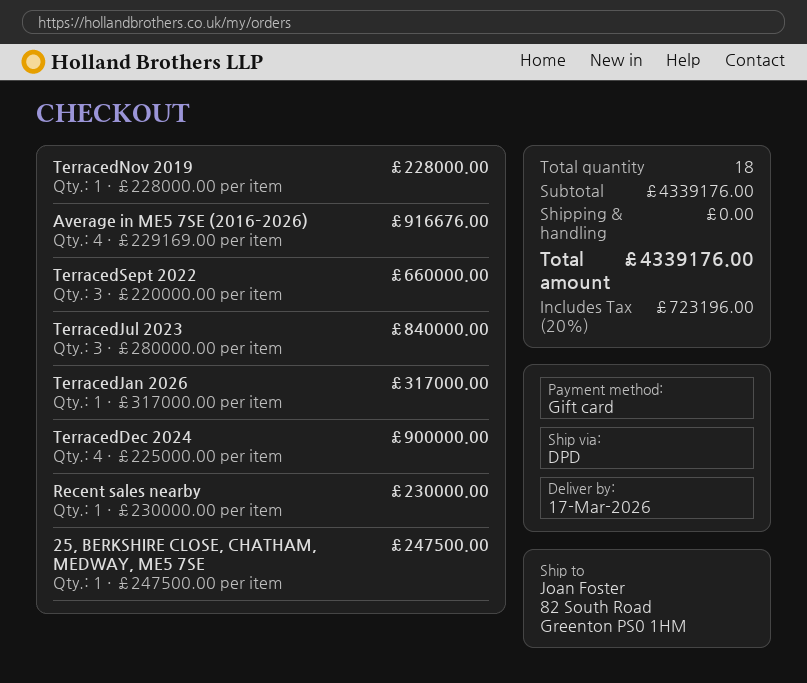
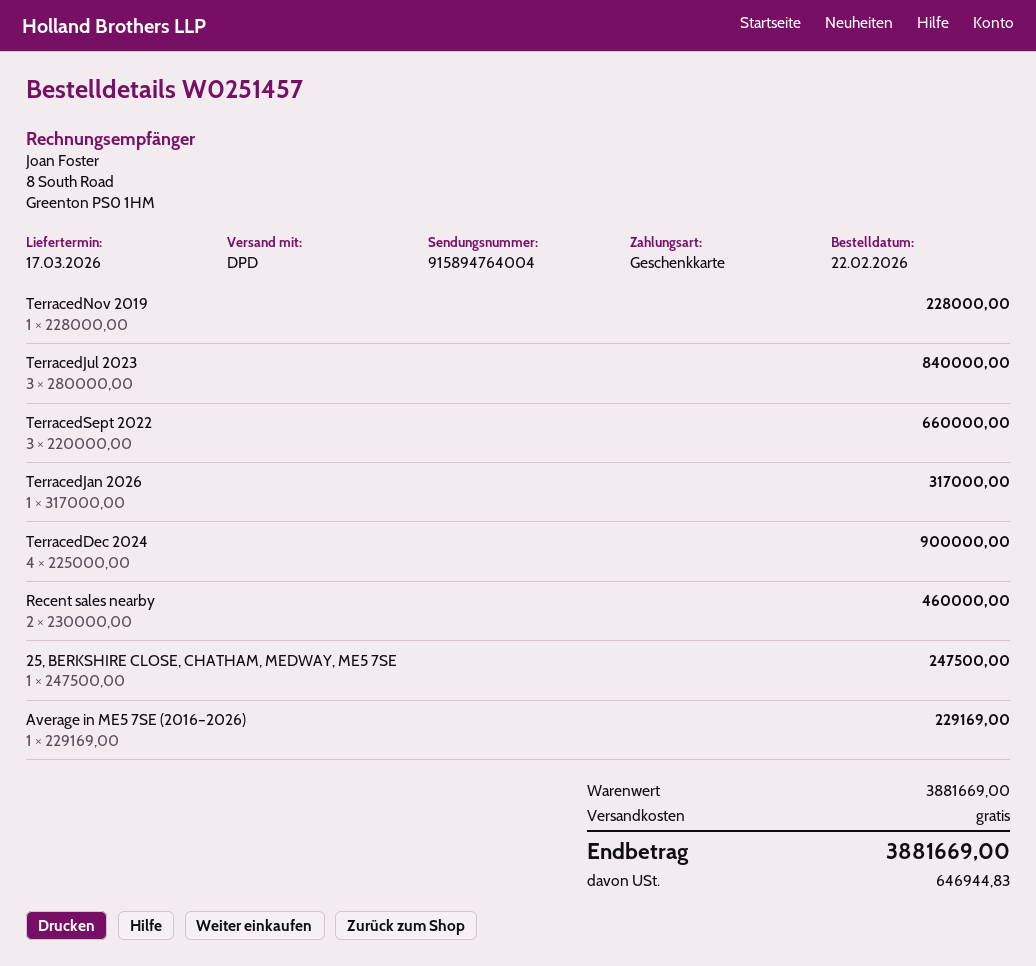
Average in ME5 7SE (2016–2026): 4 x 229169.00 = 916676.00 -> 1 x 229169.00 = 229169.00
Recent sales nearby: 1 x 230000.00 = 230000.00 -> 2 x 230000.00 = 460000.00
subtotal: 4339176.00 -> 3881669.00
tax: 723196.00 -> 646944.83
total: 4339176.00 -> 3881669.00

